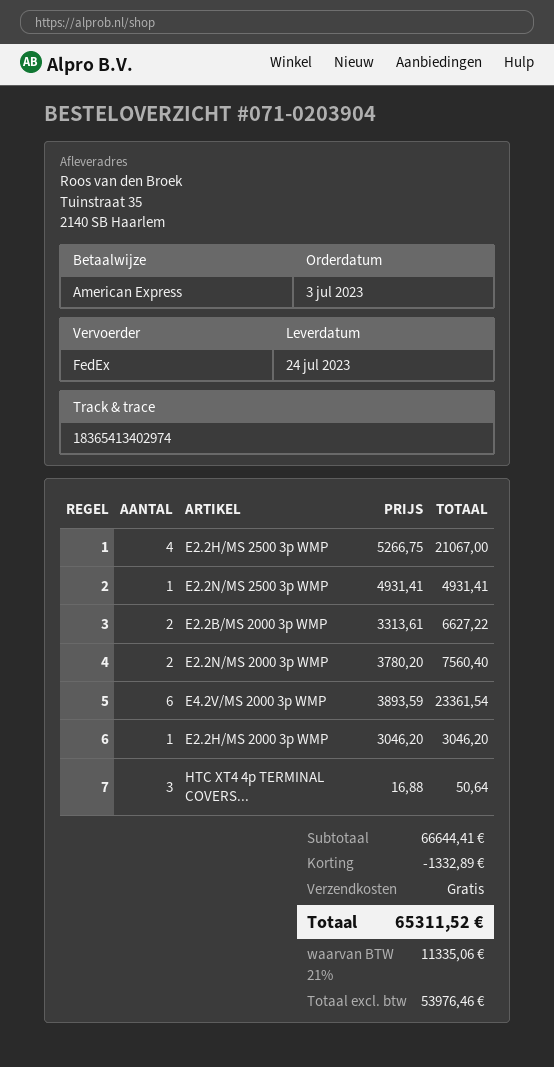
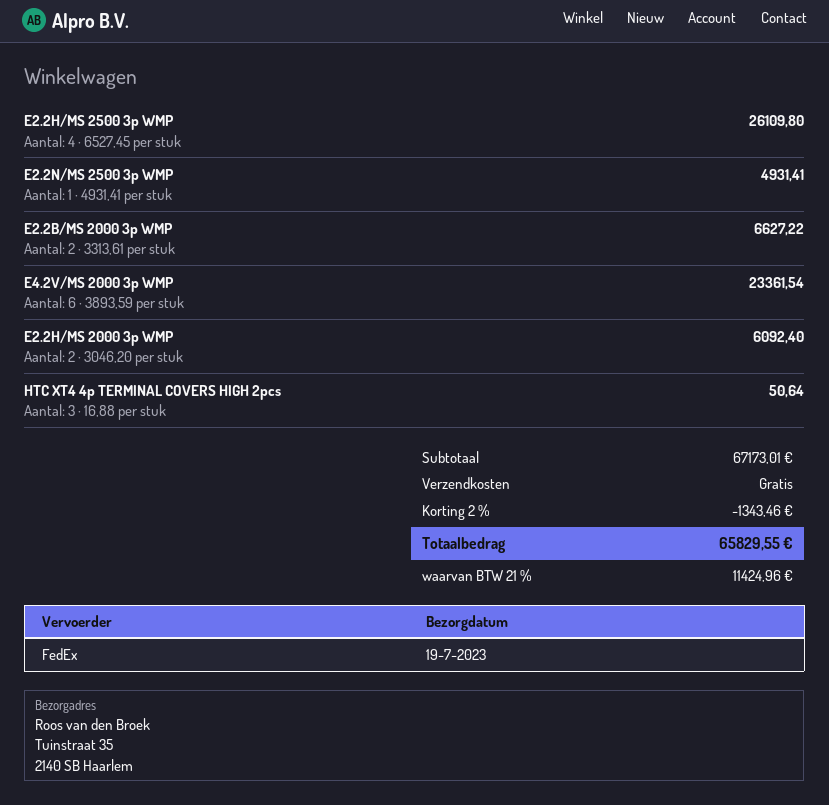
delivery date: 2023-07-24 -> 2023-07-19
E2.2H/MS 2500 3p WMP: 4 x 5266.75 = 21067.00 -> 4 x 6527.45 = 26109.80
E2.2N/MS 2000 3p WMP: 2 x 3780.20 = 7560.40 -> none
E2.2H/MS 2000 3p WMP: 1 x 3046.20 = 3046.20 -> 2 x 3046.20 = 6092.40
subtotal: 66644.41 -> 67173.01
discount: 1332.89 -> 1343.46
tax: 21% = 11335.06 -> 21% = 11424.96
total: 65311.52 -> 65829.55

